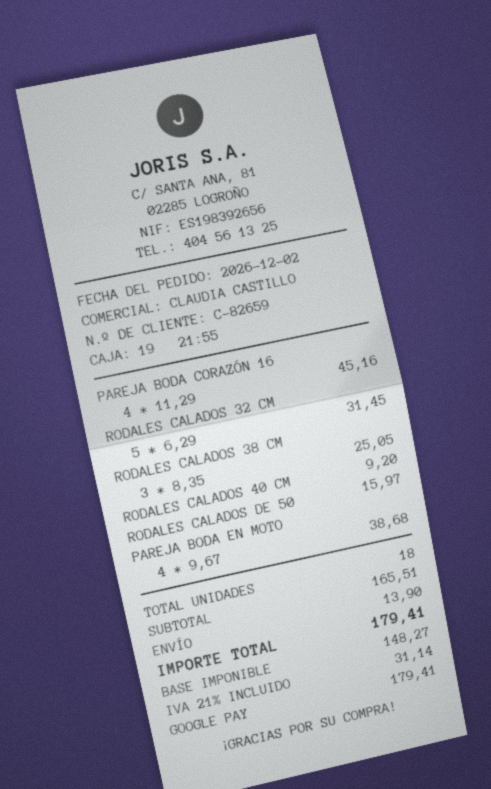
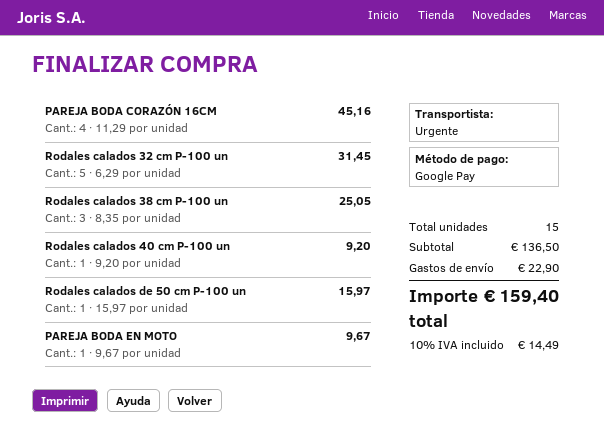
PAREJA BODA EN MOTO: 4 x 9.67 = 38.68 -> 1 x 9.67 = 9.67
total quantity: 18 -> 15
subtotal: 165.51 -> 136.50
shipping: 13.90 -> 22.90
tax: 21% = 31.14 -> 10% = 14.49
total: 179.41 -> 159.40

